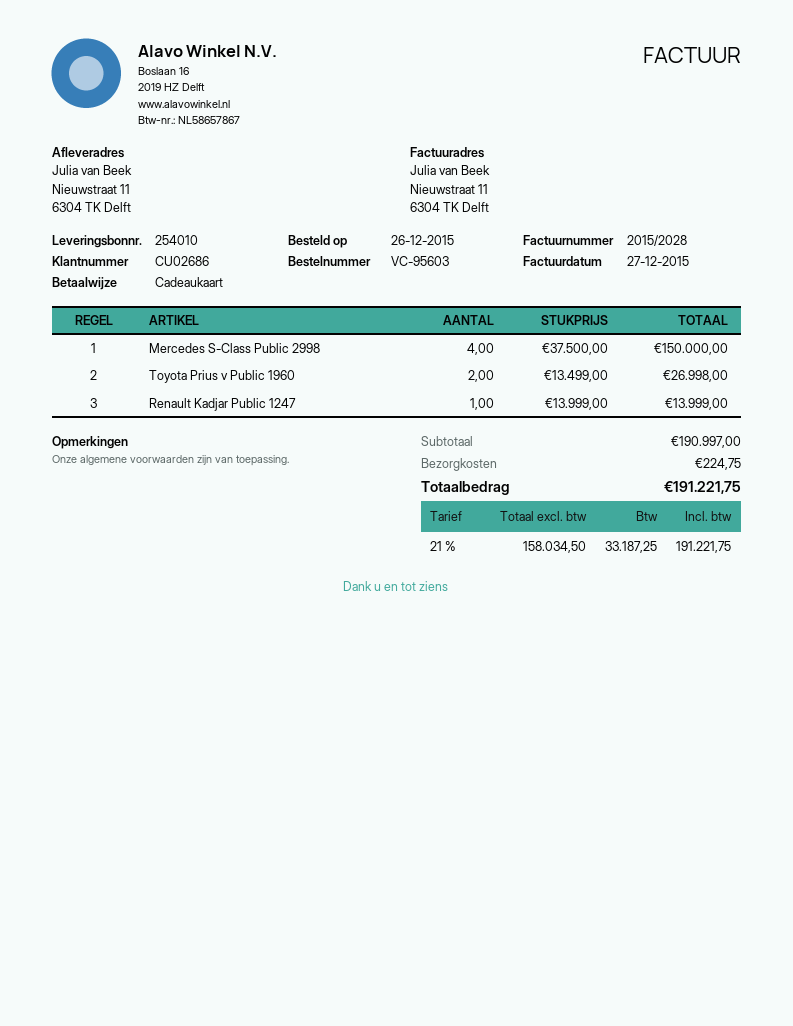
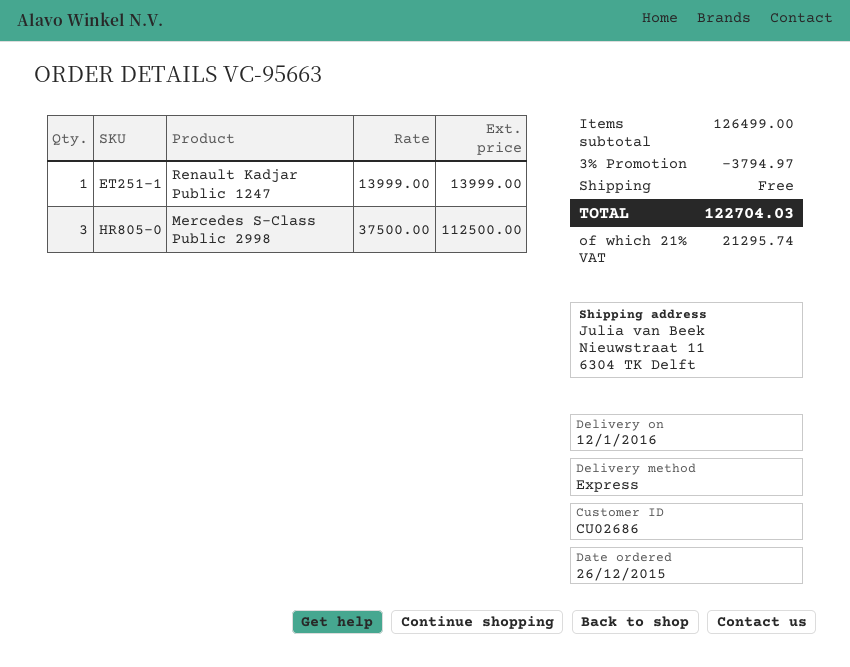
order number: VC-95603 -> VC-95663
Mercedes S-Class Public 2998: 4 x 37500.00 = 150000.00 -> 3 x 37500.00 = 112500.00
Toyota Prius v Public 1960: 2 x 13499.00 = 26998.00 -> none
subtotal: 190997.00 -> 126499.00
discount: none -> 3% = 3794.97
shipping: 224.75 -> 0.00
tax: 21% = 33187.25 -> 21% = 21295.74
total: 191221.75 -> 122704.03

